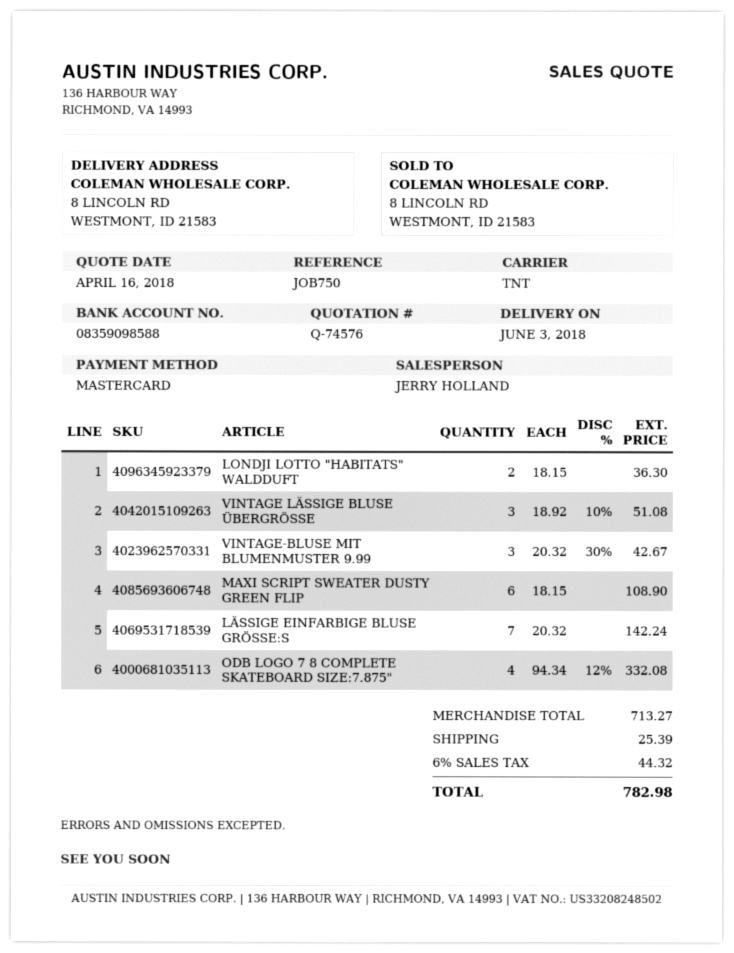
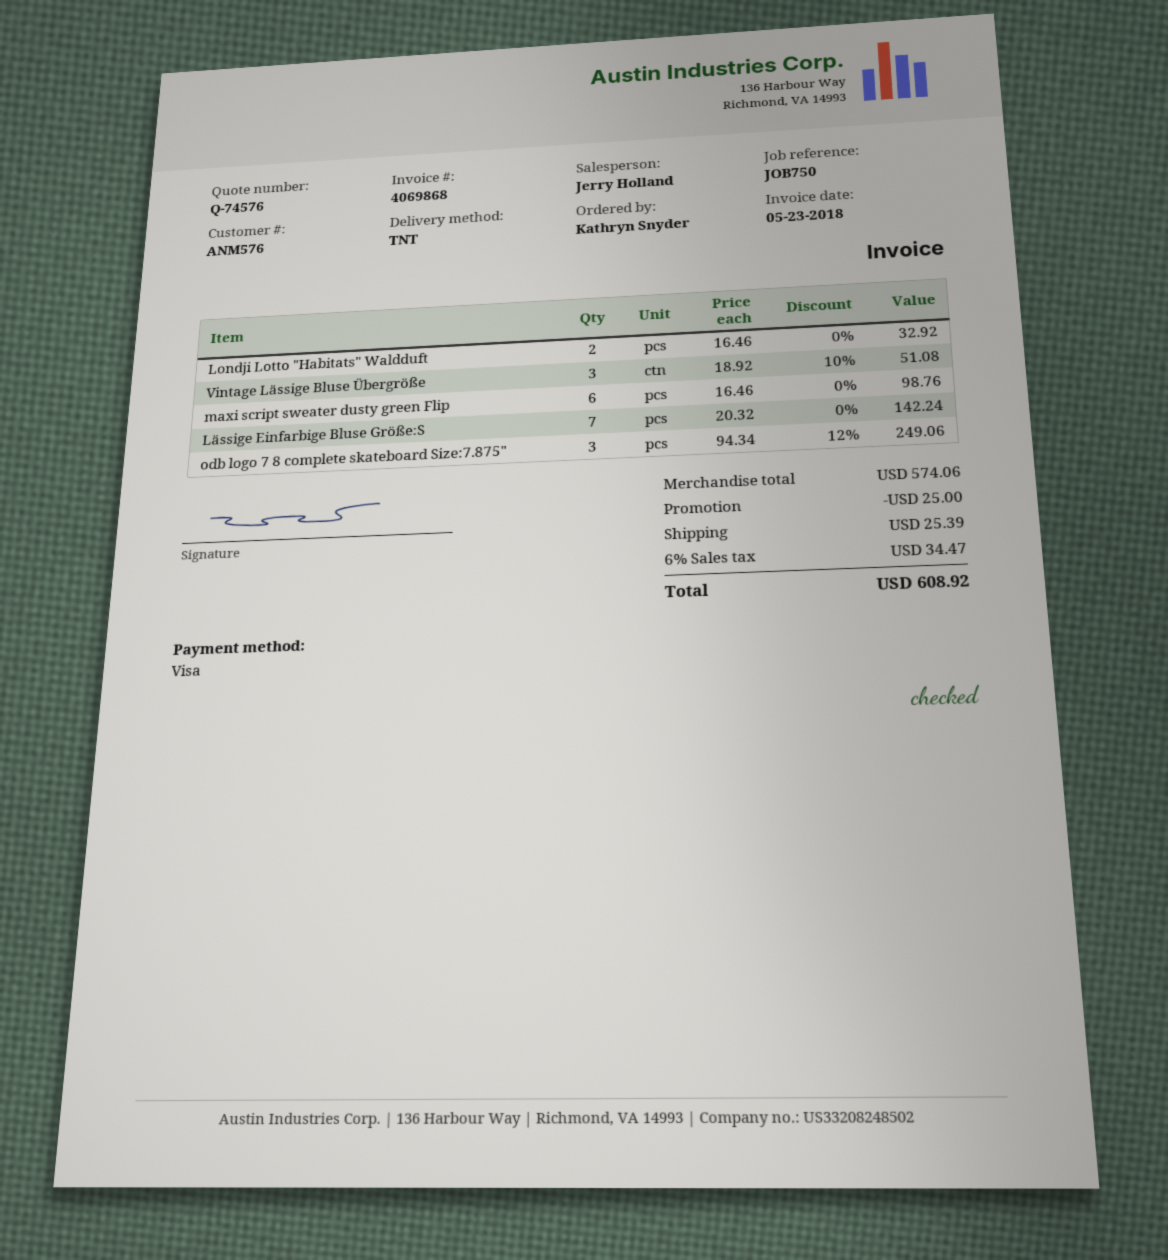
payment method: Mastercard -> Visa
LONDJI LOTTO "HABITATS" WALDDUFT: 2 x 18.15 = 36.30 -> 2 x 16.46 = 32.92
VINTAGE-BLUSE MIT BLUMENMUSTER 9.99: 3 x 20.32 - 30% = 42.67 -> none
MAXI SCRIPT SWEATER DUSTY GREEN FLIP: 6 x 18.15 = 108.90 -> 6 x 16.46 = 98.76
ODB LOGO 7 8 COMPLETE SKATEBOARD SIZE:7.875": 4 x 94.34 - 12% = 332.08 -> 3 x 94.34 - 12% = 249.06
subtotal: 713.27 -> 574.06
discount: none -> 25.00
tax: 6% = 44.32 -> 6% = 34.47
total: 782.98 -> 608.92

